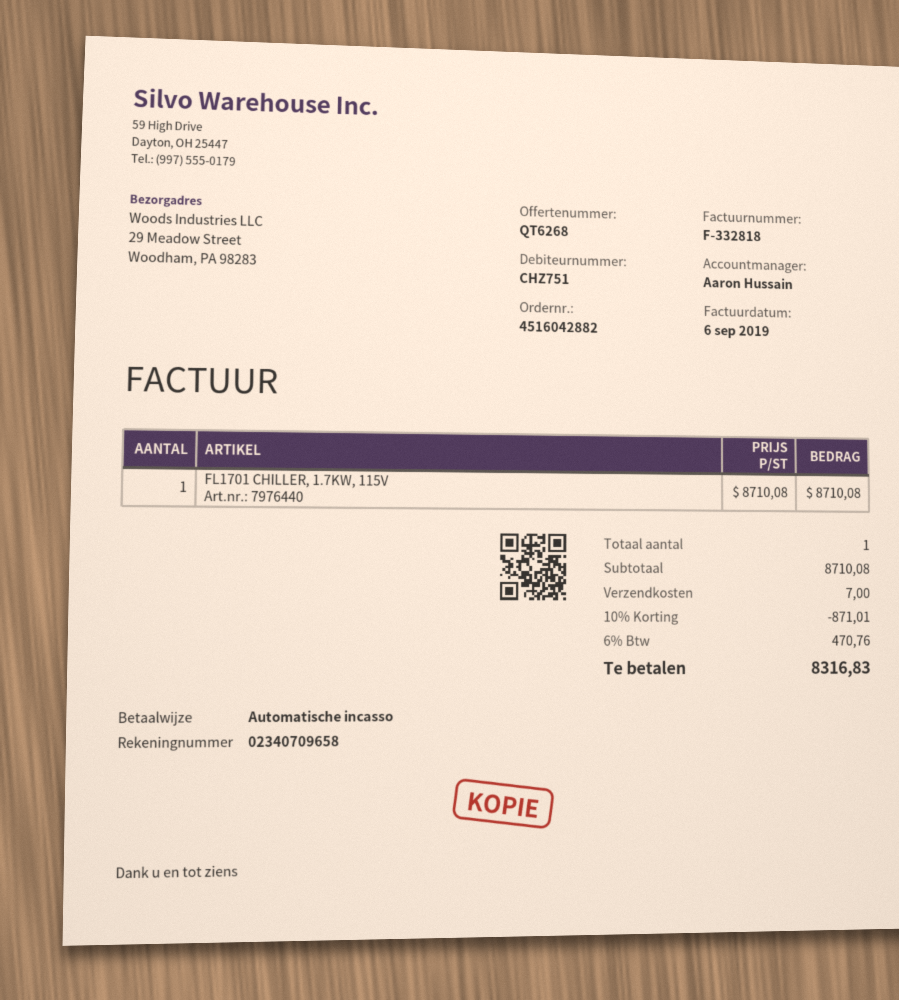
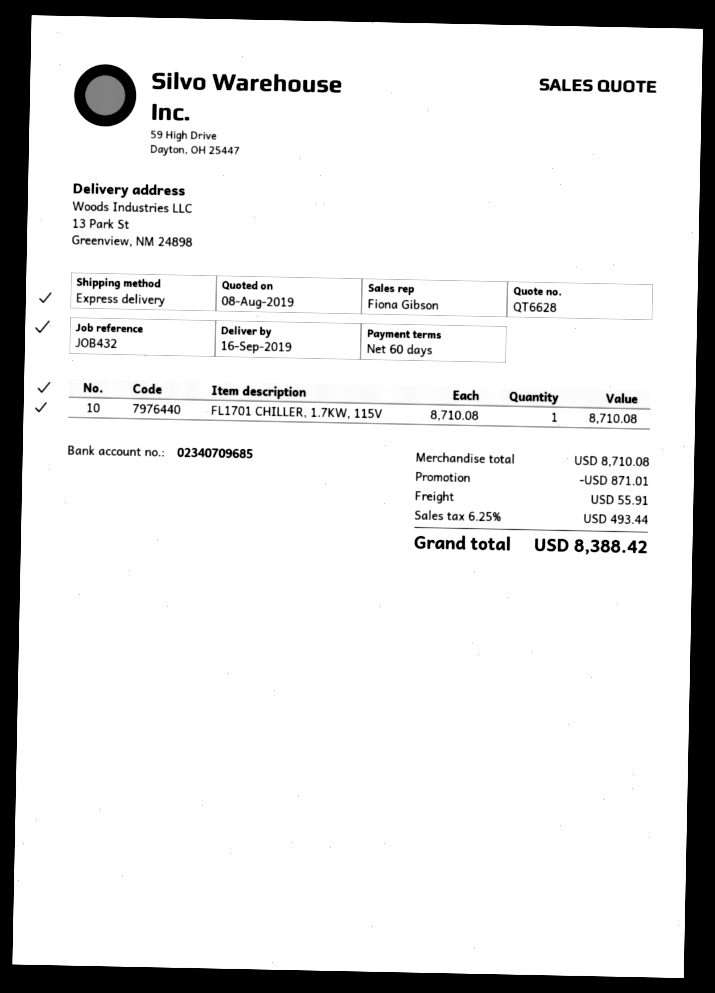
quote number: QT6268 -> QT6628
sales rep: Aaron Hussain -> Fiona Gibson
bank account: 02340709658 -> 02340709685
ship to: 29 Meadow Street, Woodham, PA 98283 -> 13 Park St, Greenview, NM 24898
shipping: 7.00 -> 55.91
tax: 6% = 470.76 -> 6.25% = 493.44
total: 8316.83 -> 8388.42

